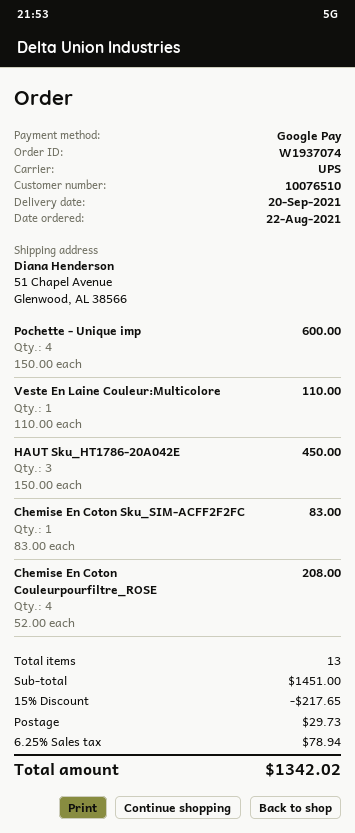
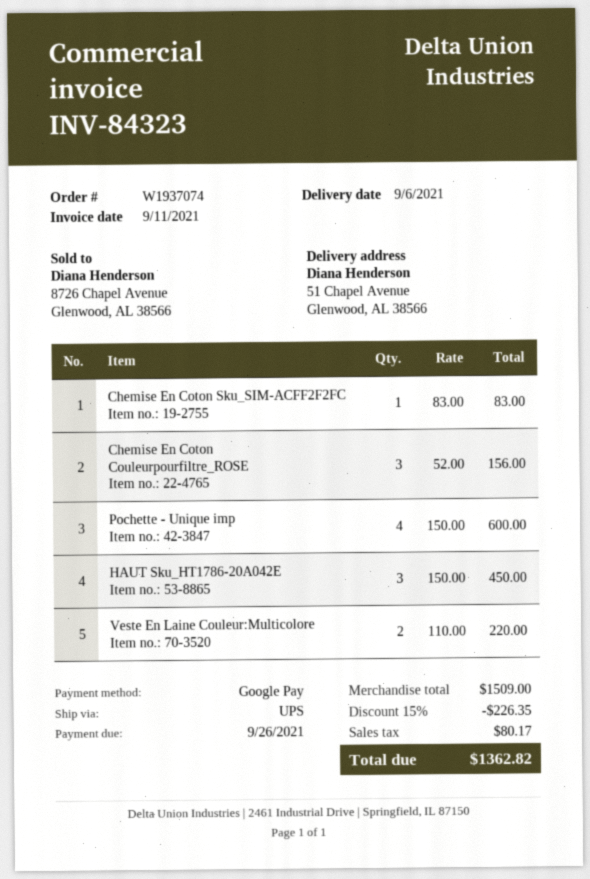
delivery date: 2021-09-20 -> 2021-09-06
Veste En Laine Couleur:Multicolore: 1 x 110.00 = 110.00 -> 2 x 110.00 = 220.00
Chemise En Coton Couleurpourfiltre_ROSE: 4 x 52.00 = 208.00 -> 3 x 52.00 = 156.00
subtotal: 1451.00 -> 1509.00
discount: 15% = 217.65 -> 15% = 226.35
shipping: 29.73 -> none
tax: 78.94 -> 80.17
total: 1342.02 -> 1362.82

